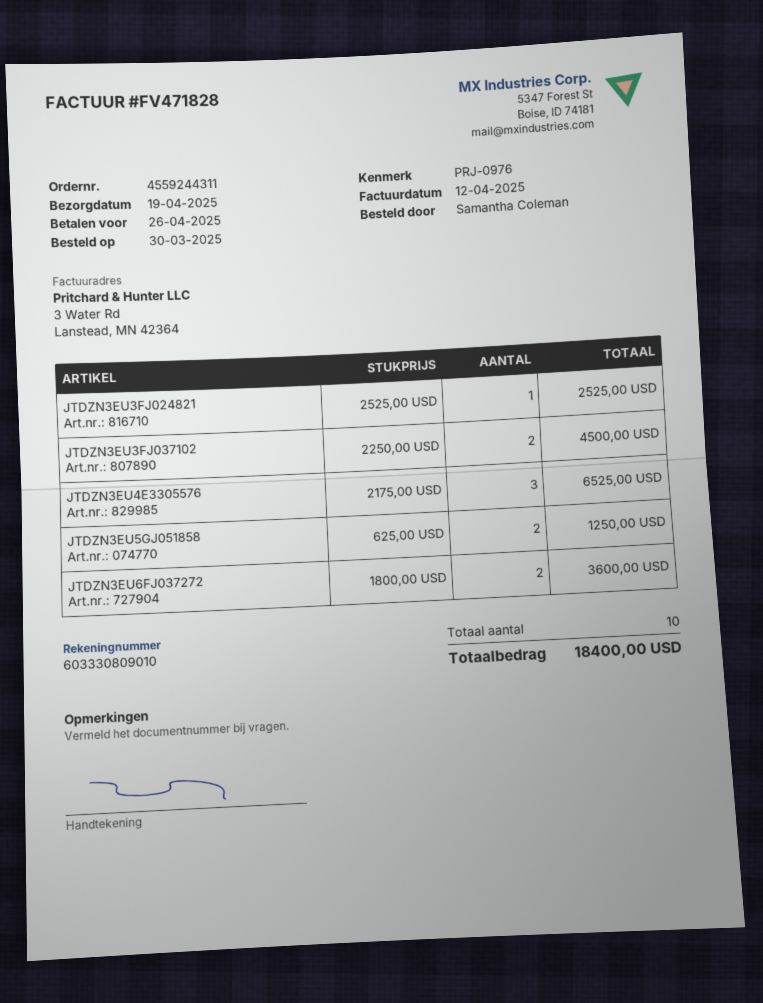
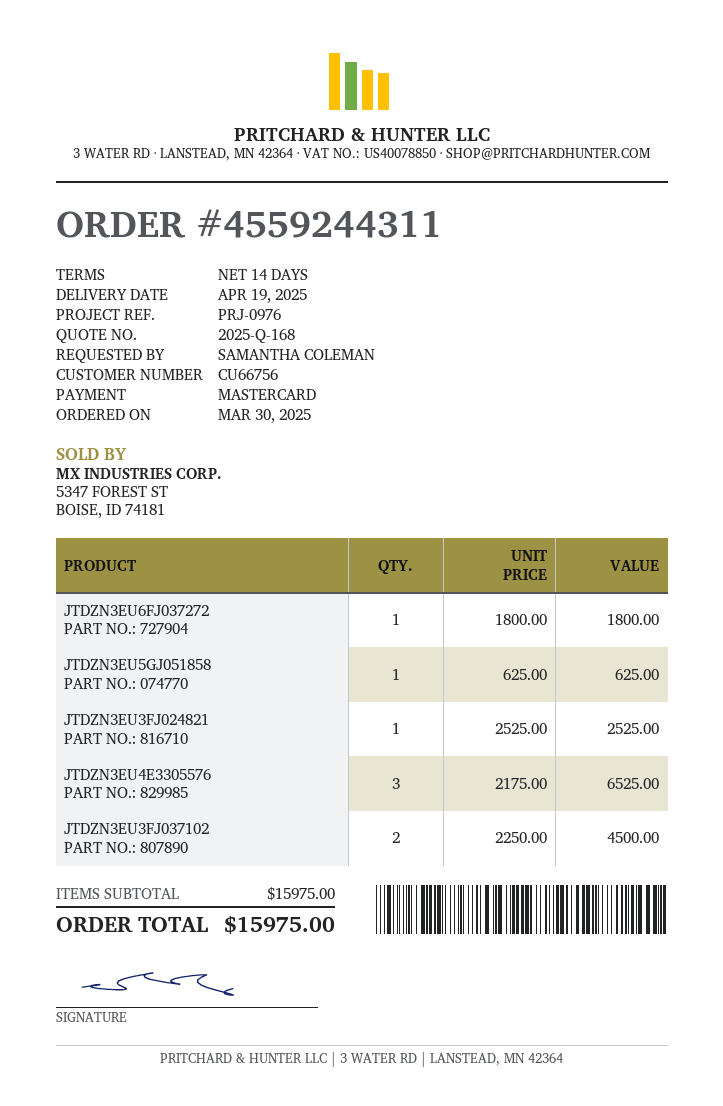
JTDZN3EU5GJ051858: 2 x 625.00 = 1250.00 -> 1 x 625.00 = 625.00
JTDZN3EU6FJ037272: 2 x 1800.00 = 3600.00 -> 1 x 1800.00 = 1800.00
total: 18400.00 -> 15975.00

